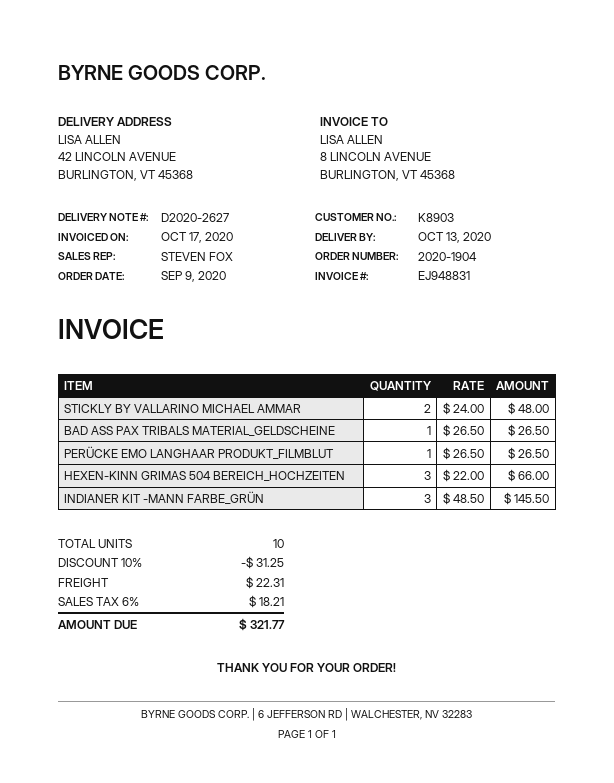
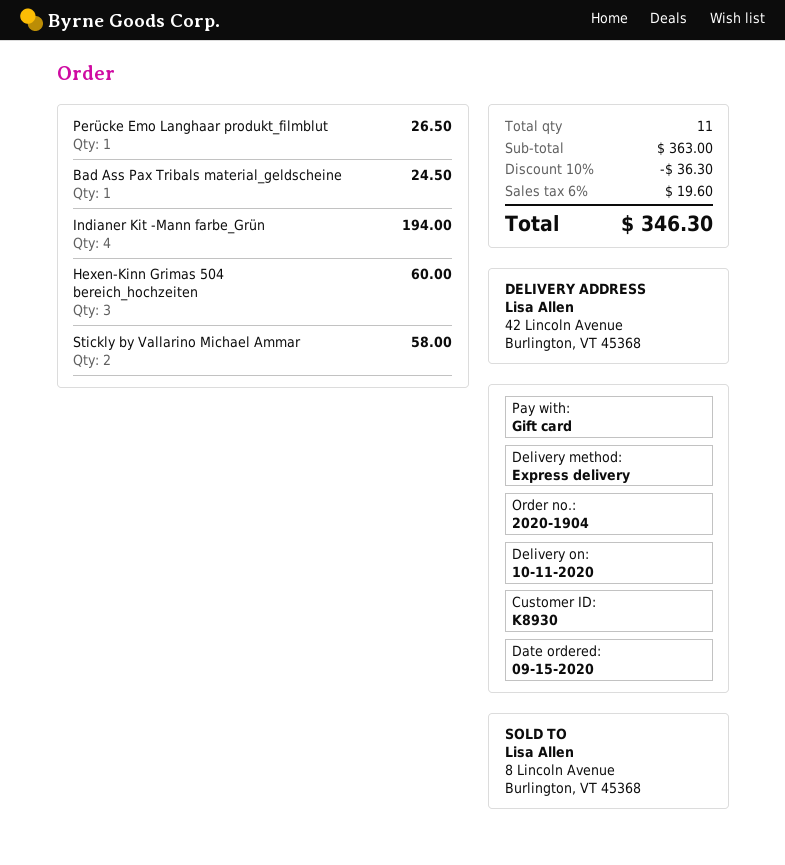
order date: 2020-09-09 -> 2020-09-15
delivery date: 2020-10-13 -> 2020-10-11
customer number: K8903 -> K8930
STICKLY BY VALLARINO MICHAEL AMMAR: 2 for 48.00 -> 2 for 58.00
BAD ASS PAX TRIBALS MATERIAL_GELDSCHEINE: 1 for 26.50 -> 1 for 24.50
HEXEN-KINN GRIMAS 504 BEREICH_HOCHZEITEN: 3 for 66.00 -> 3 for 60.00
INDIANER KIT -MANN FARBE_GRÜN: 3 for 145.50 -> 4 for 194.00
total quantity: 10 -> 11
discount: 10% = 31.25 -> 10% = 36.30
shipping: 22.31 -> none
tax: 6% = 18.21 -> 6% = 19.60
total: 321.77 -> 346.30

